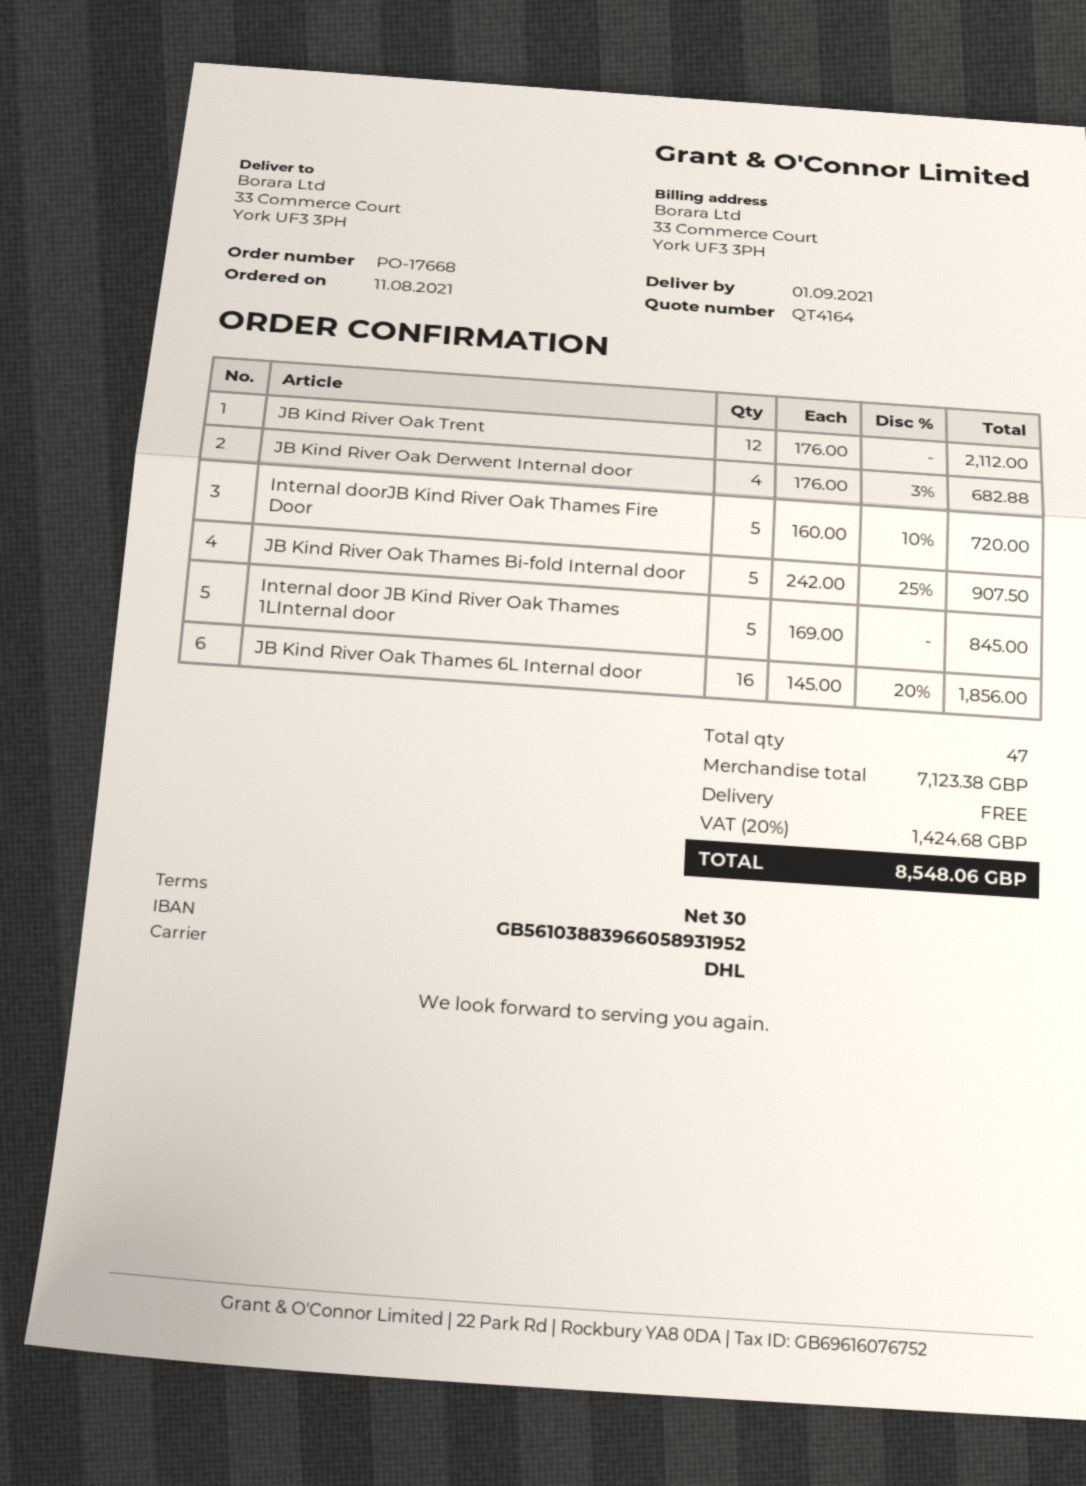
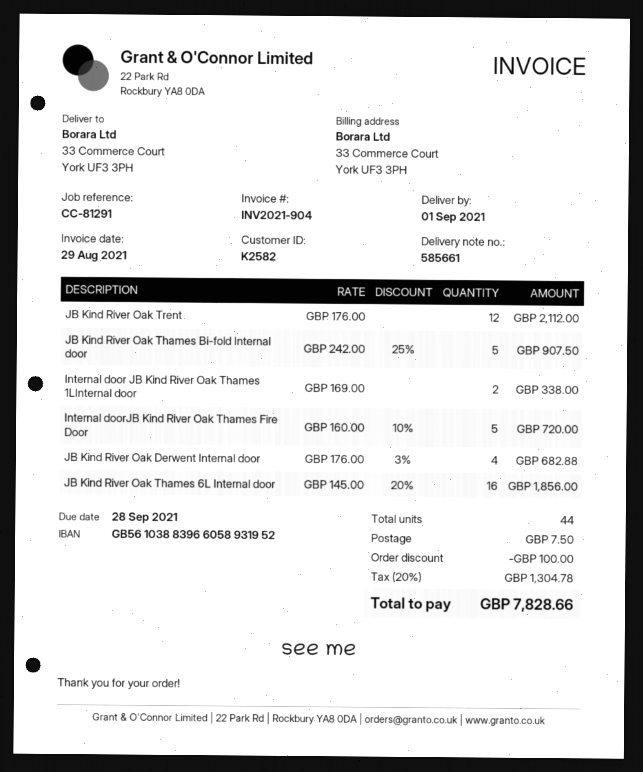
Internal door JB Kind River Oak Thames 1LInternal door: 5 x 169.00 = 845.00 -> 2 x 169.00 = 338.00
total quantity: 47 -> 44
discount: none -> 100.00
shipping: 0.00 -> 7.50
tax: 20% = 1424.68 -> 20% = 1304.78
total: 8548.06 -> 7828.66

